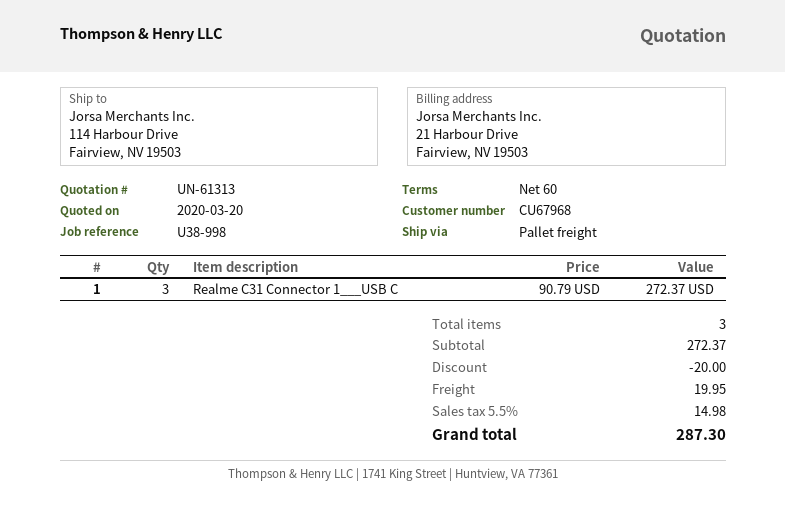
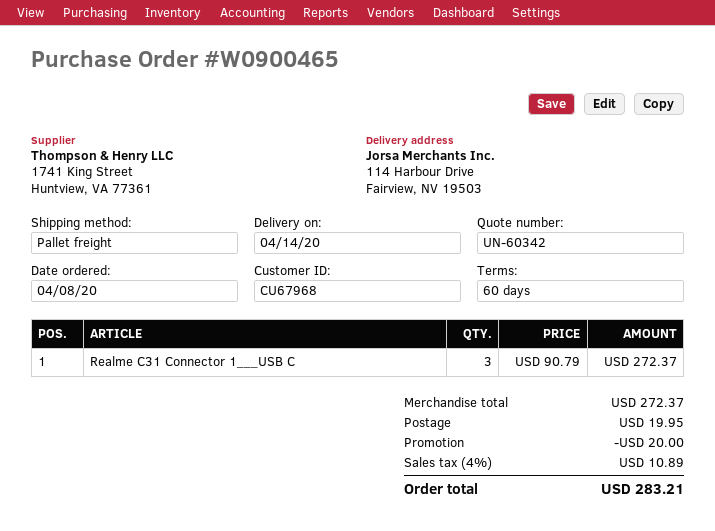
quote number: UN-61313 -> UN-60342
tax: 5.5% = 14.98 -> 4% = 10.89
total: 287.30 -> 283.21

